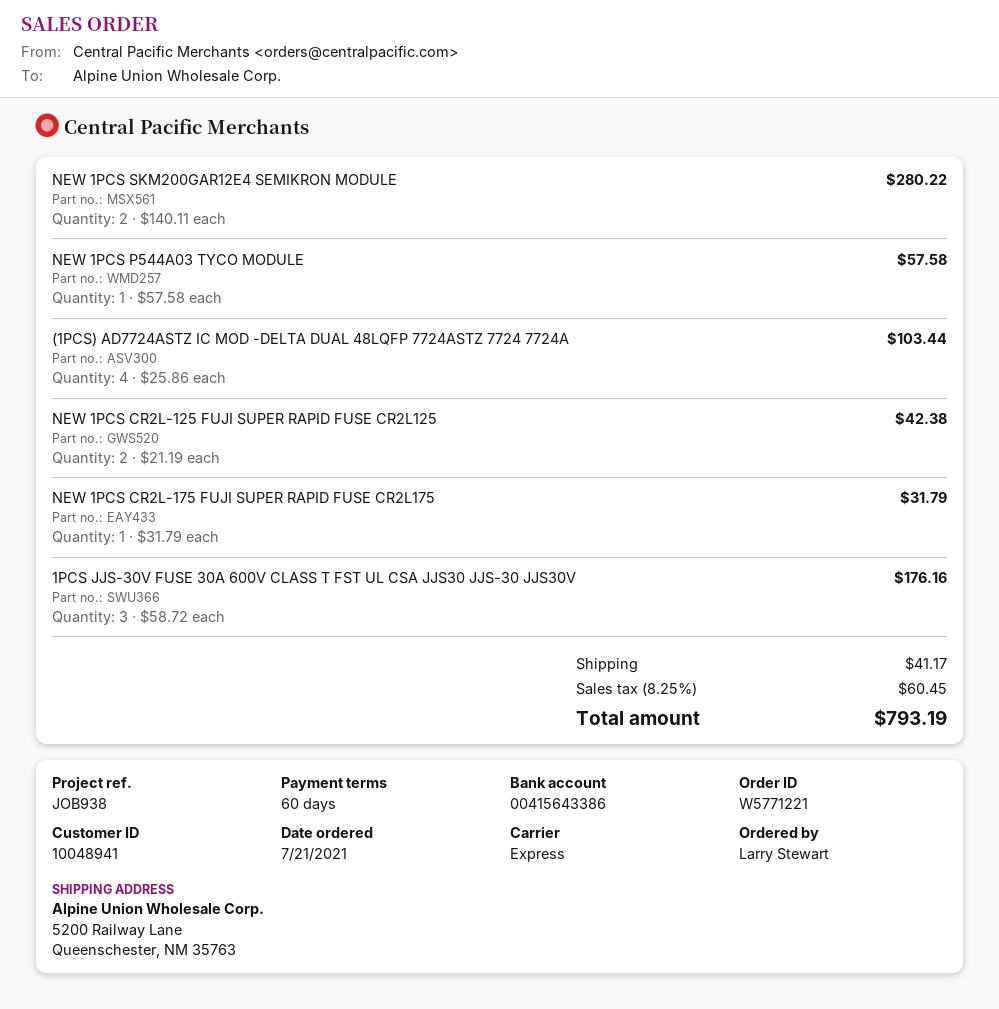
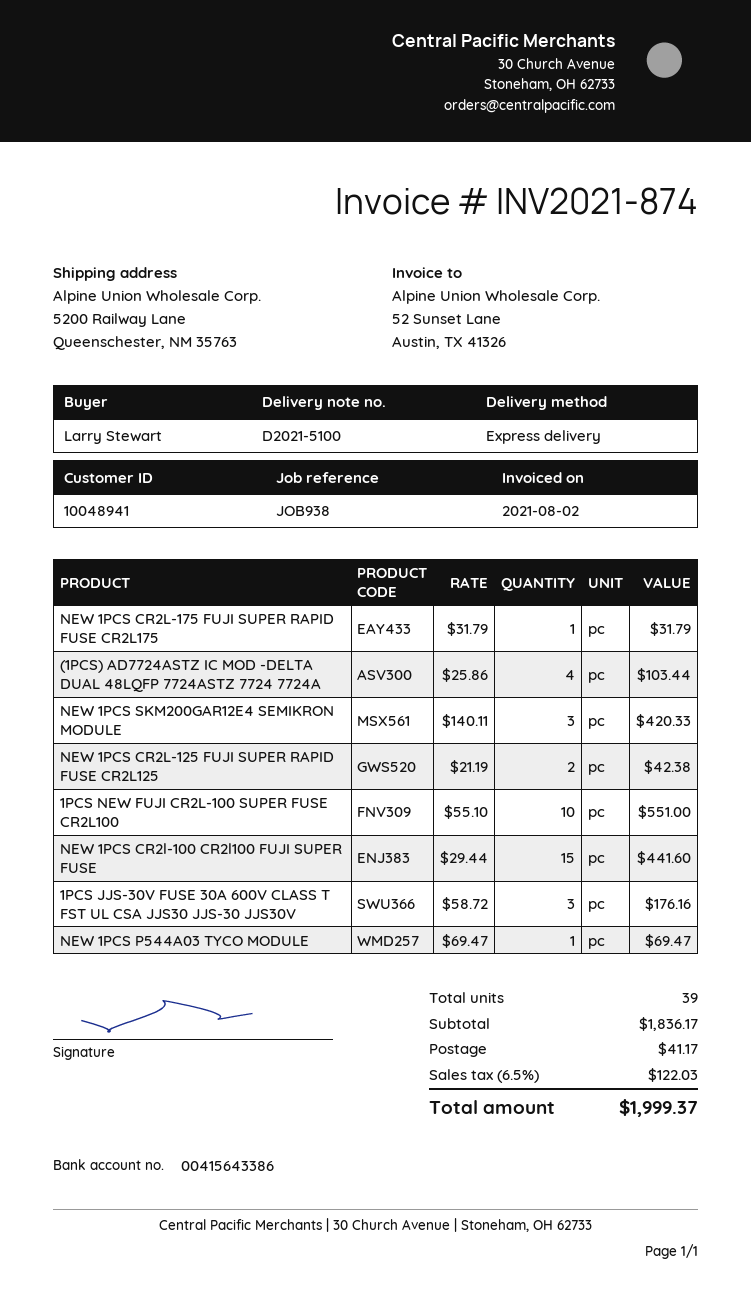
NEW 1PCS SKM200GAR12E4 SEMIKRON MODULE: 2 x 140.11 = 280.22 -> 3 x 140.11 = 420.33
NEW 1PCS P544A03 TYCO MODULE: 1 x 57.58 = 57.58 -> 1 x 69.47 = 69.47
1PCS NEW FUJI CR2L-100 SUPER FUSE CR2L100: none -> 10 x 55.10 = 551.00
NEW 1PCS CR2l-100 CR2l100 FUJI SUPER FUSE: none -> 15 x 29.44 = 441.60
tax: 8.25% = 60.45 -> 6.5% = 122.03
total: 793.19 -> 1999.37

